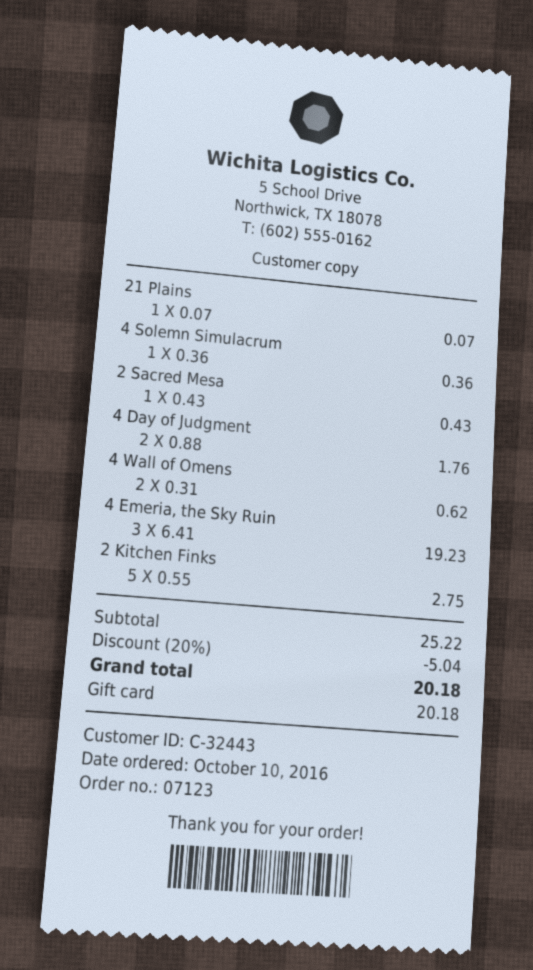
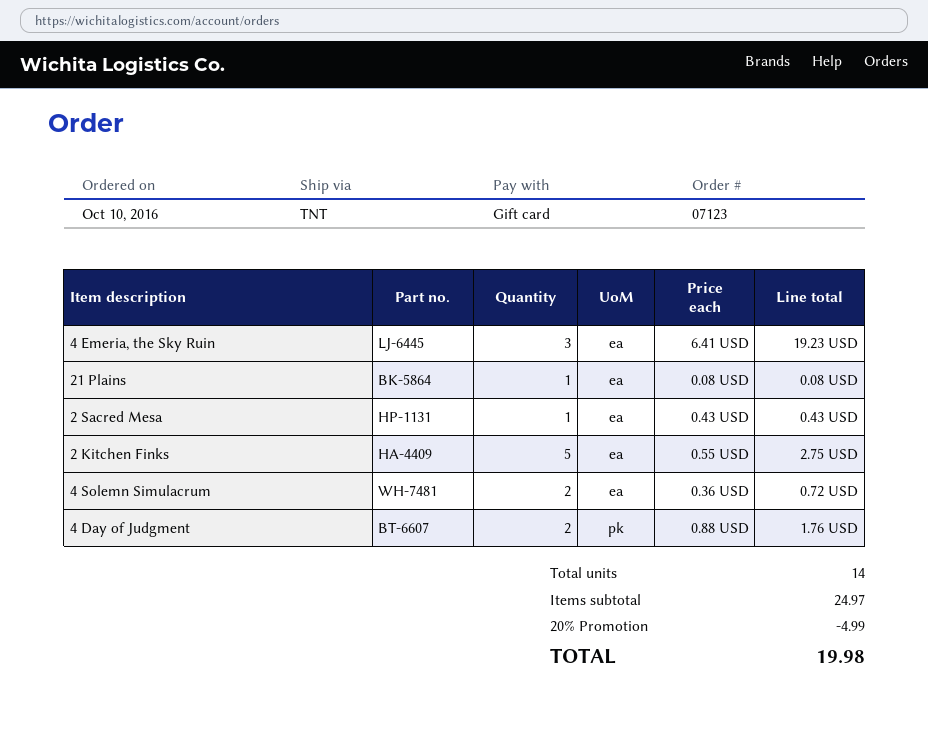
21 Plains: 1 x 0.07 = 0.07 -> 1 x 0.08 = 0.08
4 Solemn Simulacrum: 1 x 0.36 = 0.36 -> 2 x 0.36 = 0.72
4 Wall of Omens: 2 x 0.31 = 0.62 -> none
subtotal: 25.22 -> 24.97
discount: 20% = 5.04 -> 20% = 4.99
total: 20.18 -> 19.98

